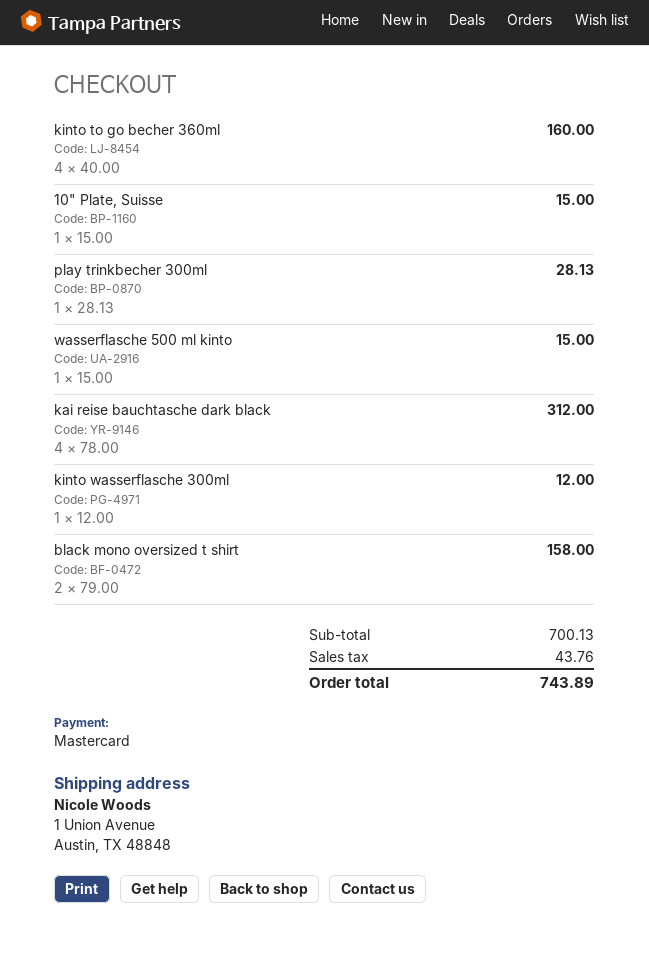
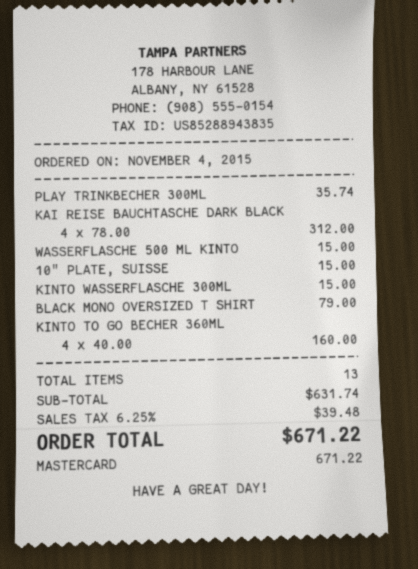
play trinkbecher 300ml: 1 x 28.13 = 28.13 -> 1 x 35.74 = 35.74
kinto wasserflasche 300ml: 1 x 12.00 = 12.00 -> 1 x 15.00 = 15.00
black mono oversized t shirt: 2 x 79.00 = 158.00 -> 1 x 79.00 = 79.00
subtotal: 700.13 -> 631.74
tax: 43.76 -> 39.48
total: 743.89 -> 671.22

